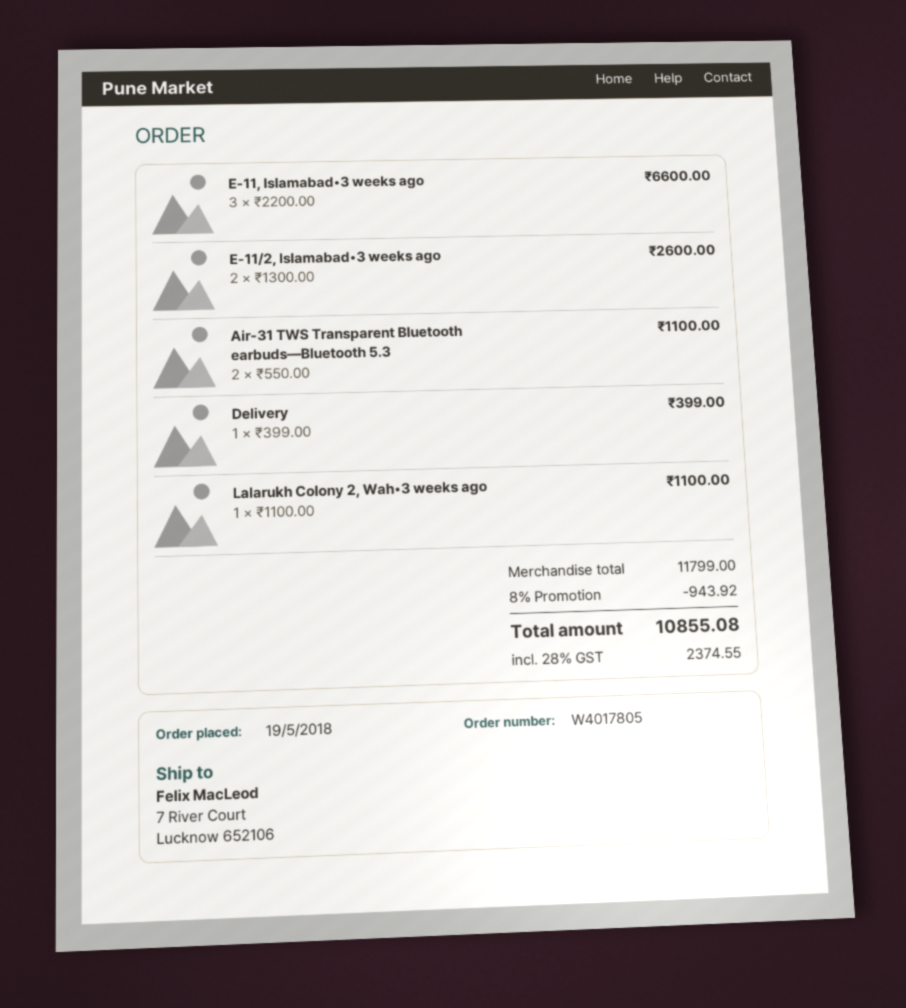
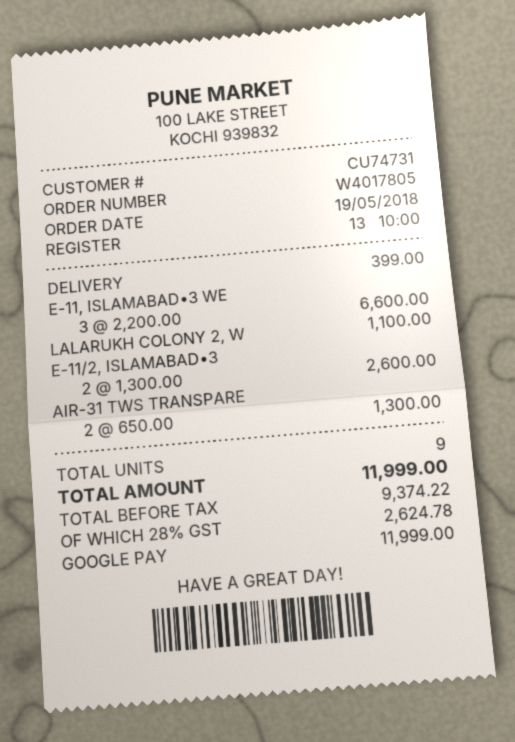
Air-31 TWS Transparent Bluetooth earbuds—Bluetooth 5.3: 2 x 550.00 = 1100.00 -> 2 x 650.00 = 1300.00
discount: 8% = 943.92 -> none
tax: 28% = 2374.55 -> 28% = 2624.78
total: 10855.08 -> 11999.00

